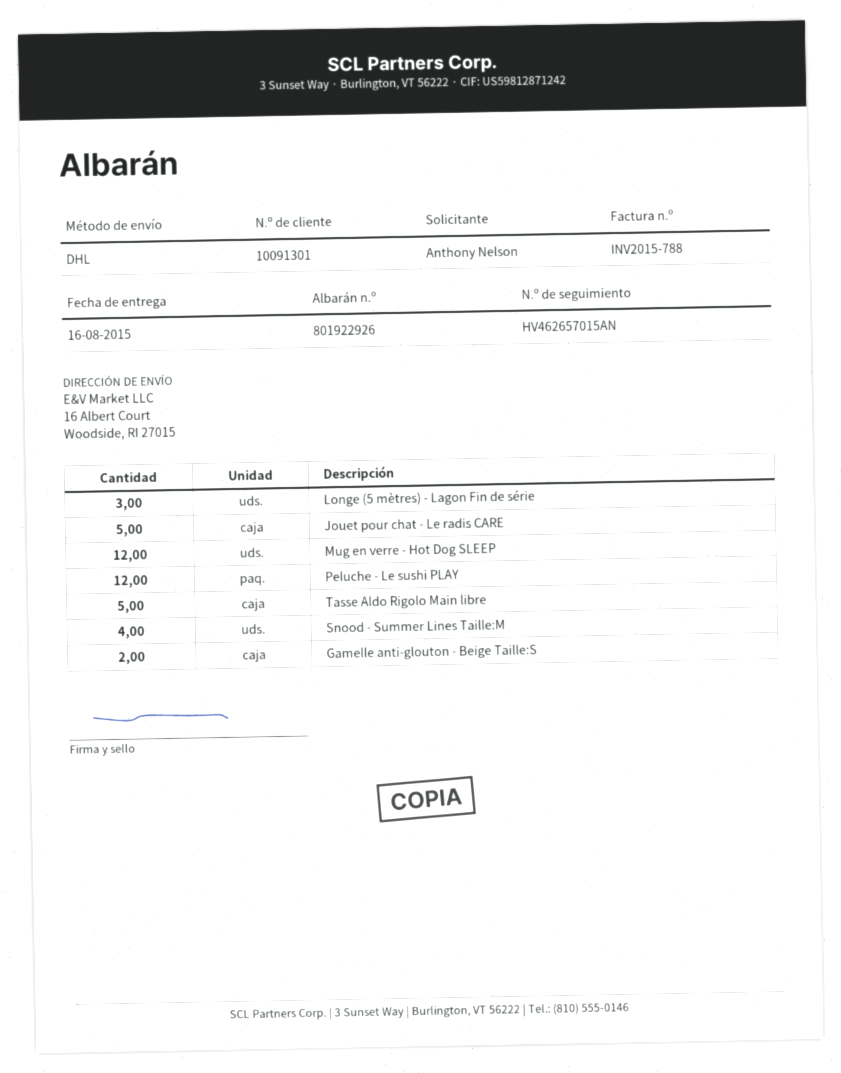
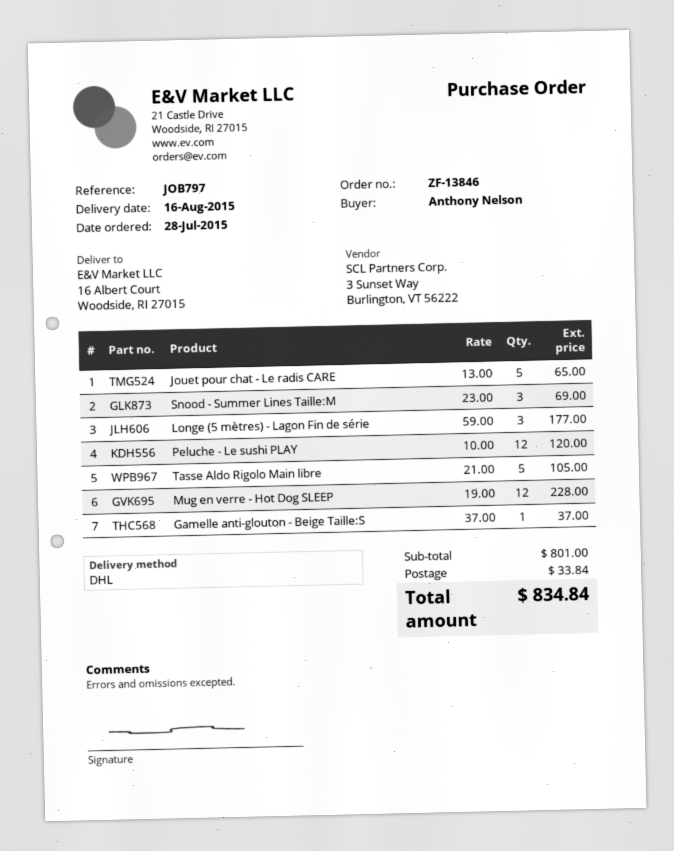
Snood - Summer Lines Taille:M: 4 -> 3
Gamelle anti-glouton - Beige Taille:S: 2 -> 1

